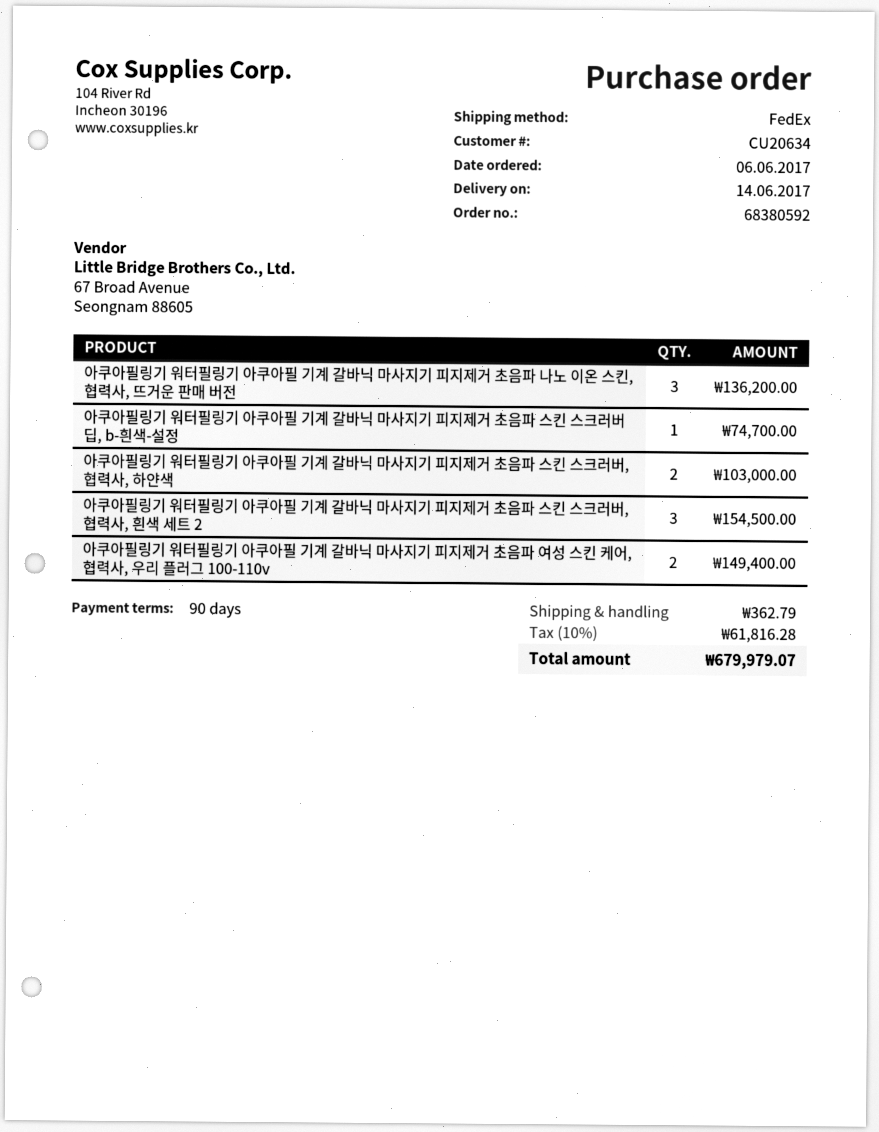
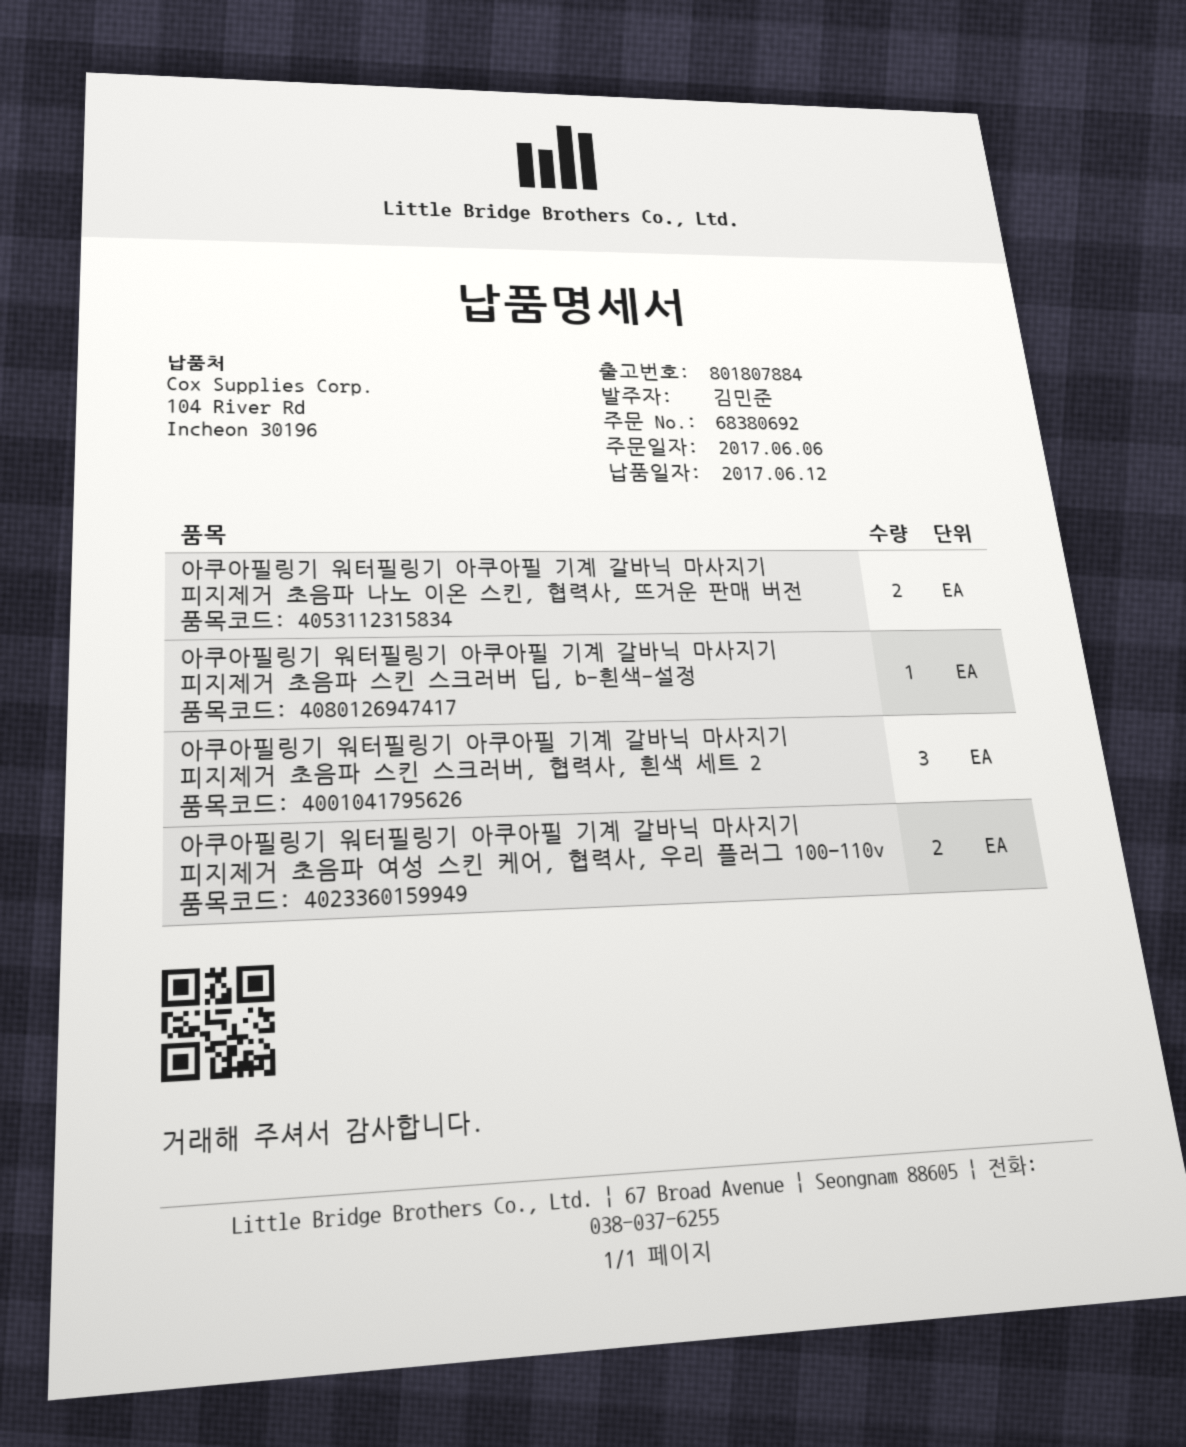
order number: 68380592 -> 68380692
delivery date: 2017-06-14 -> 2017-06-12
아쿠아필링기 워터필링기 아쿠아필 기계 갈바닉 마사지기 피지제거 초음파 나노 이온 스킨, 협력사, 뜨거운 판매 버전: 3 -> 2
아쿠아필링기 워터필링기 아쿠아필 기계 갈바닉 마사지기 피지제거 초음파 스킨 스크러버, 협력사, 하얀색: 2 -> none

